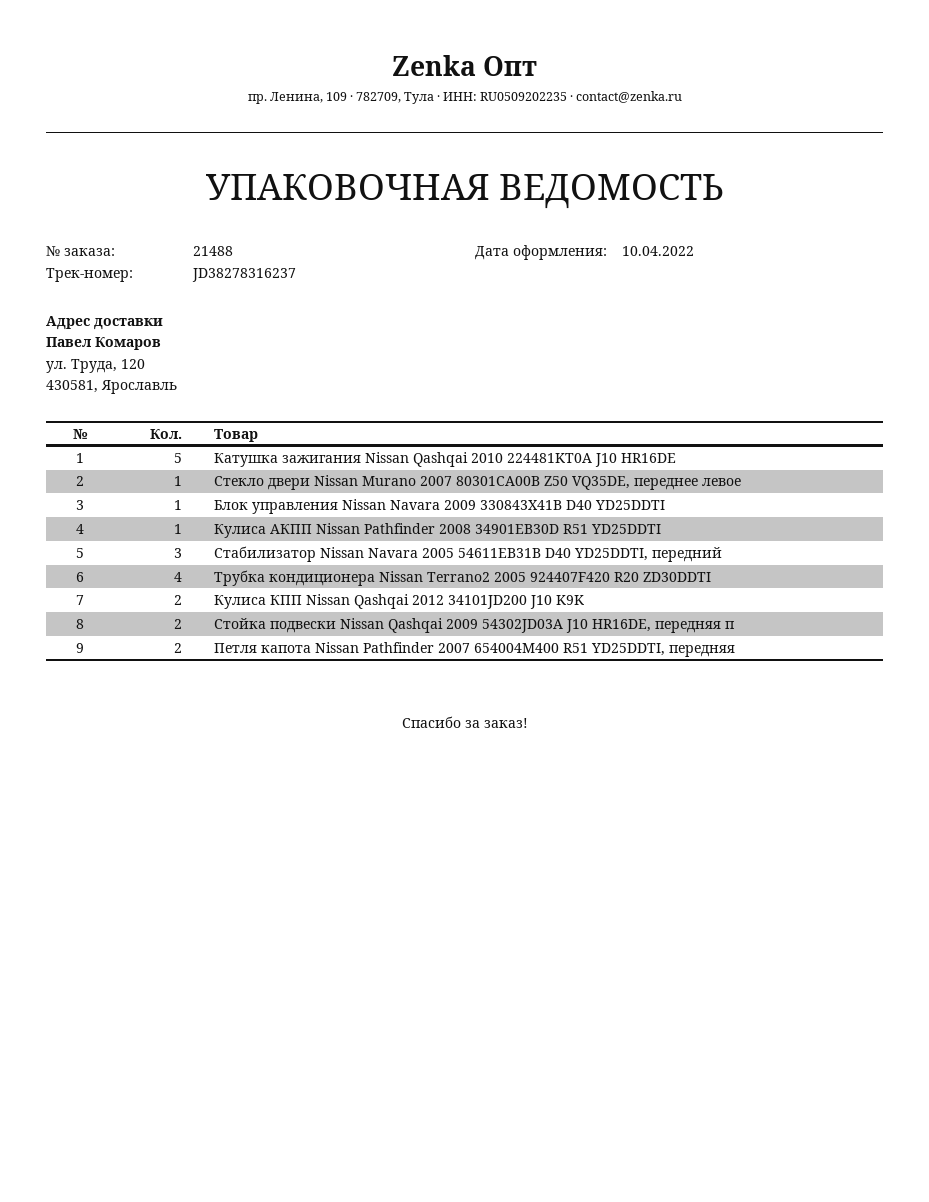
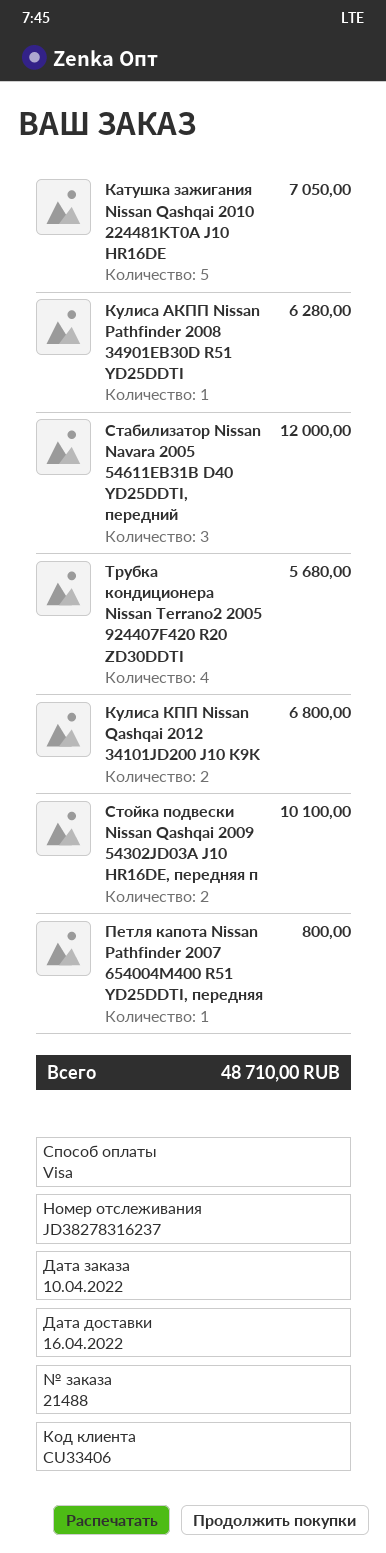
Стекло двери Nissan Murano 2007 80301CA00B Z50 VQ35DE, переднее левое: 1 -> none
Блок управления Nissan Navara 2009 330843X41B D40 YD25DDTI: 1 -> none
Петля капота Nissan Pathfinder 2007 654004M400 R51 YD25DDTI, передняя: 2 -> 1

